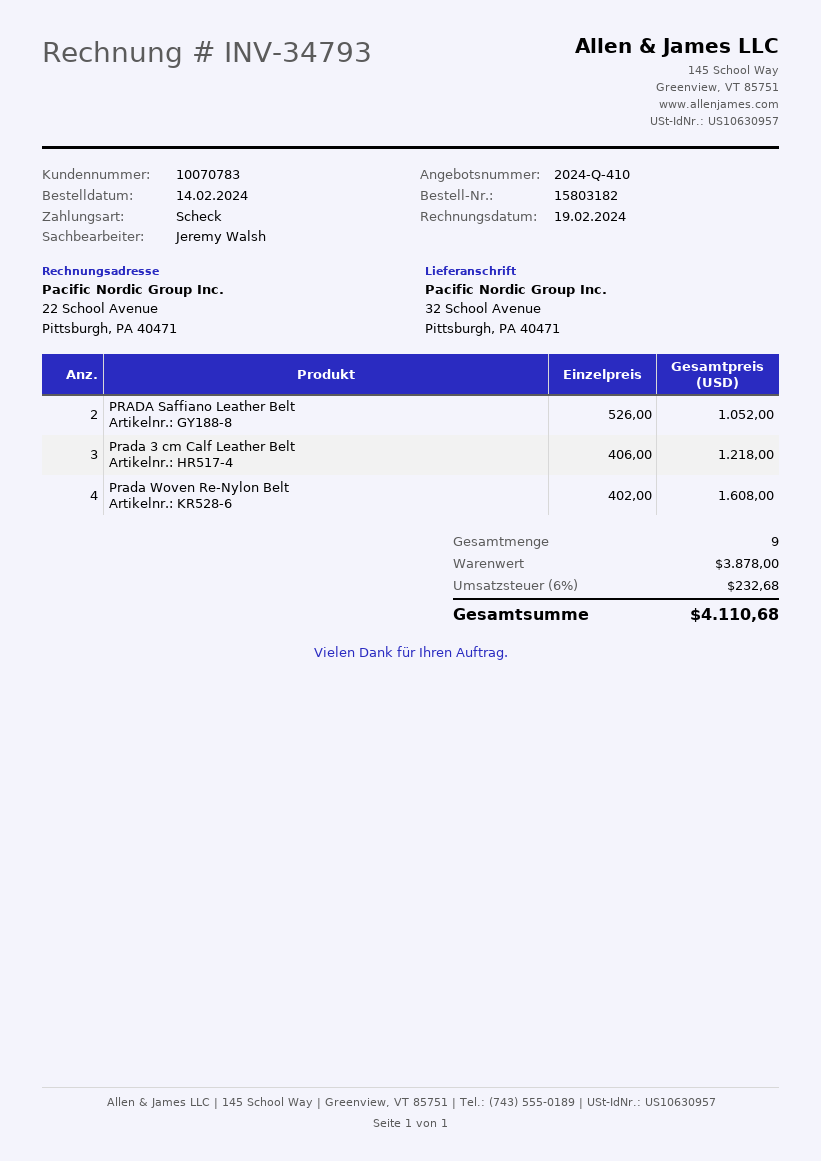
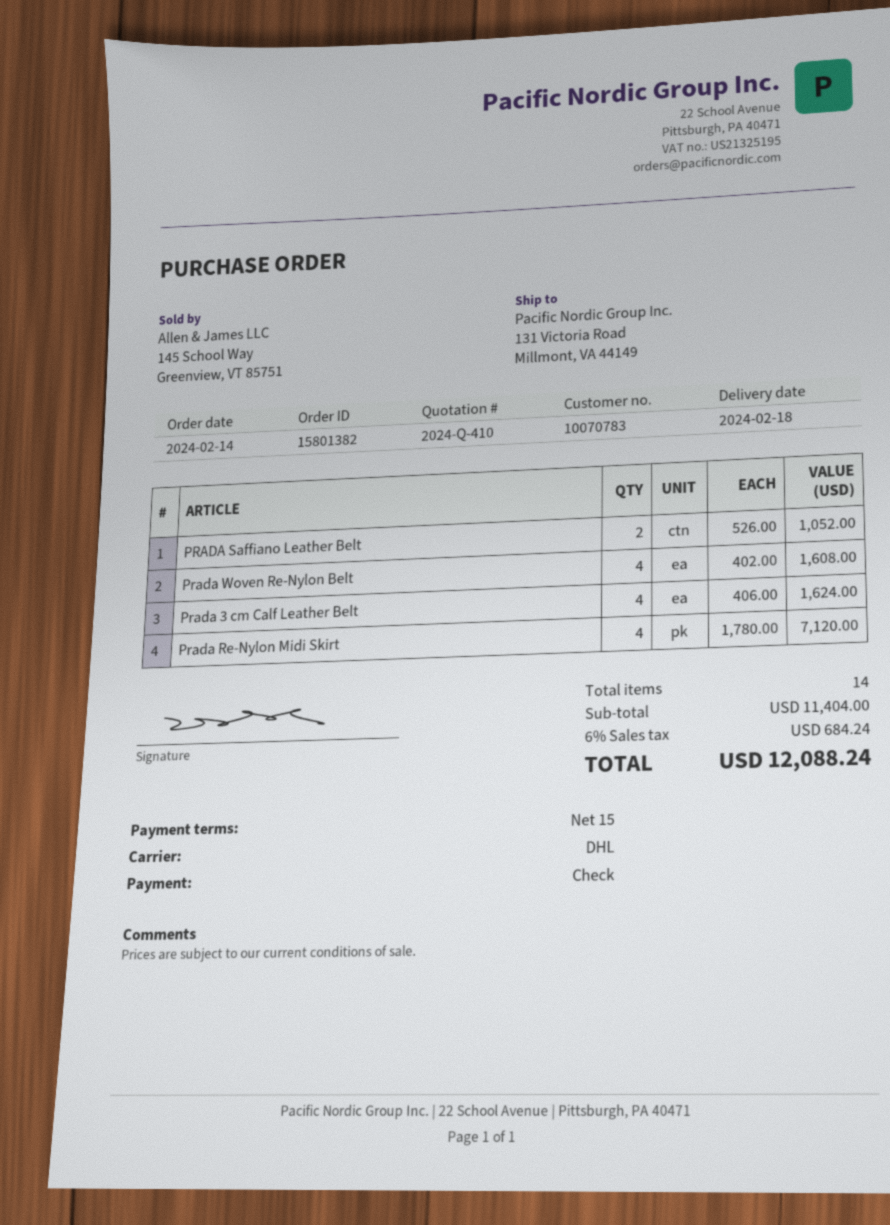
order number: 15803182 -> 15801382
ship to: 32 School Avenue, Pittsburgh, PA 40471 -> 131 Victoria Road, Millmont, VA 44149
Prada 3 cm Calf Leather Belt: 3 x 406.00 = 1218.00 -> 4 x 406.00 = 1624.00
Prada Re-Nylon Midi Skirt: none -> 4 x 1780.00 = 7120.00
total quantity: 9 -> 14
subtotal: 3878.00 -> 11404.00
tax: 6% = 232.68 -> 6% = 684.24
total: 4110.68 -> 12088.24

